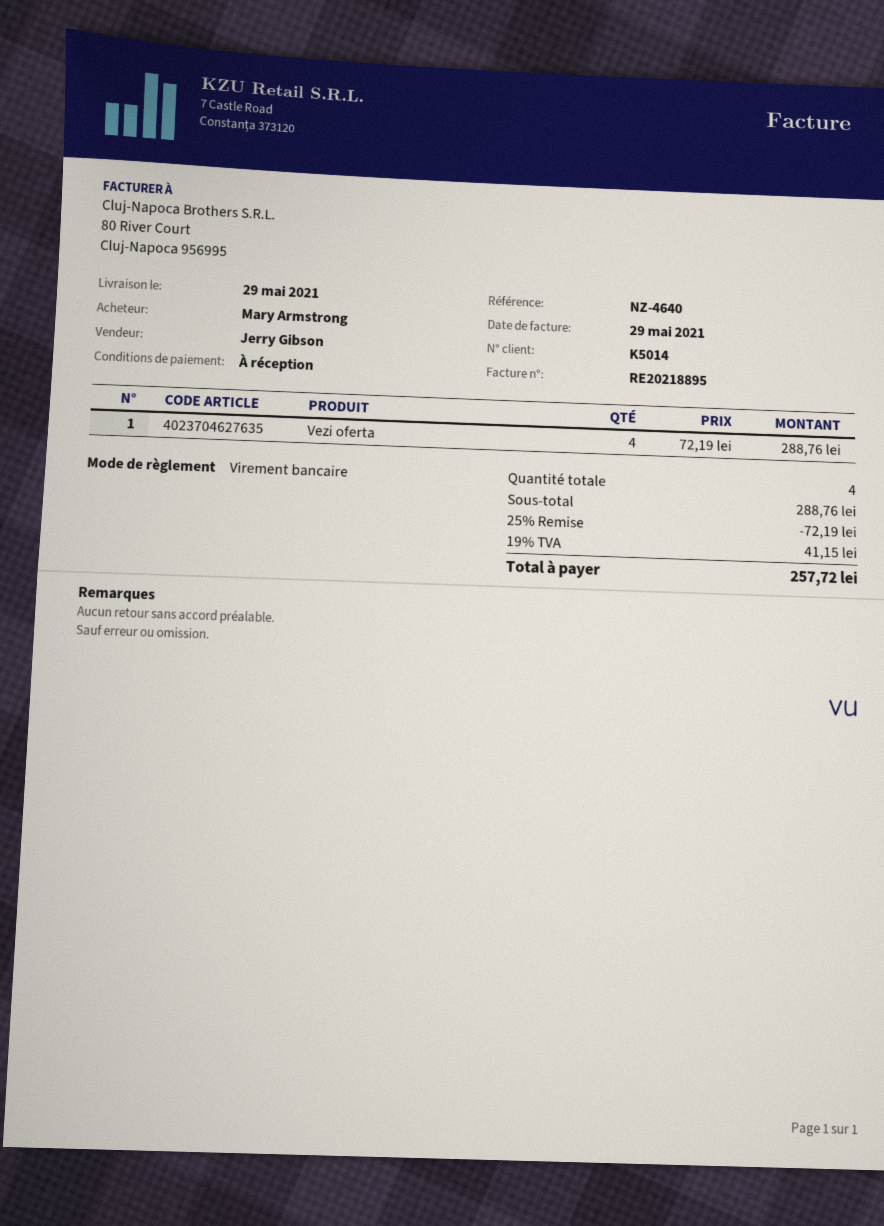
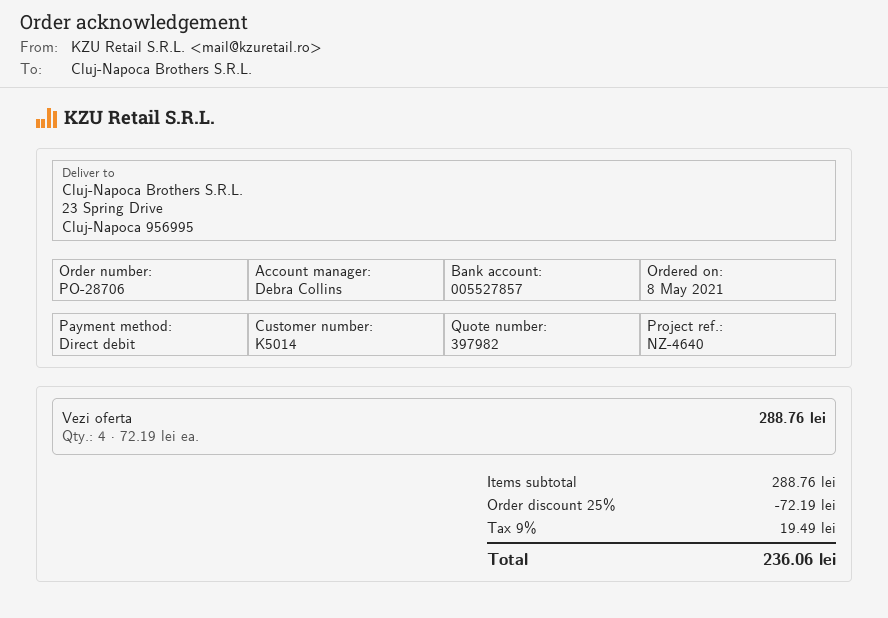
sales rep: Jerry Gibson -> Debra Collins
payment method: bank transfer -> direct debit
tax: 19% = 41.15 -> 9% = 19.49
total: 257.72 -> 236.06

